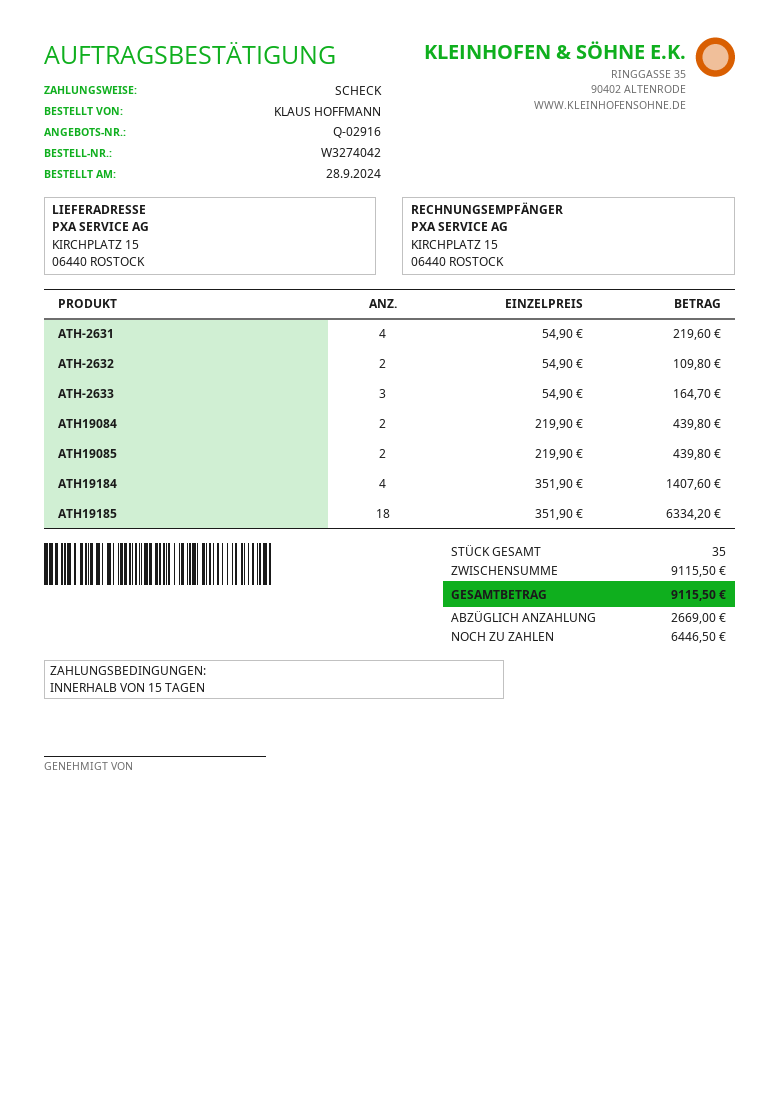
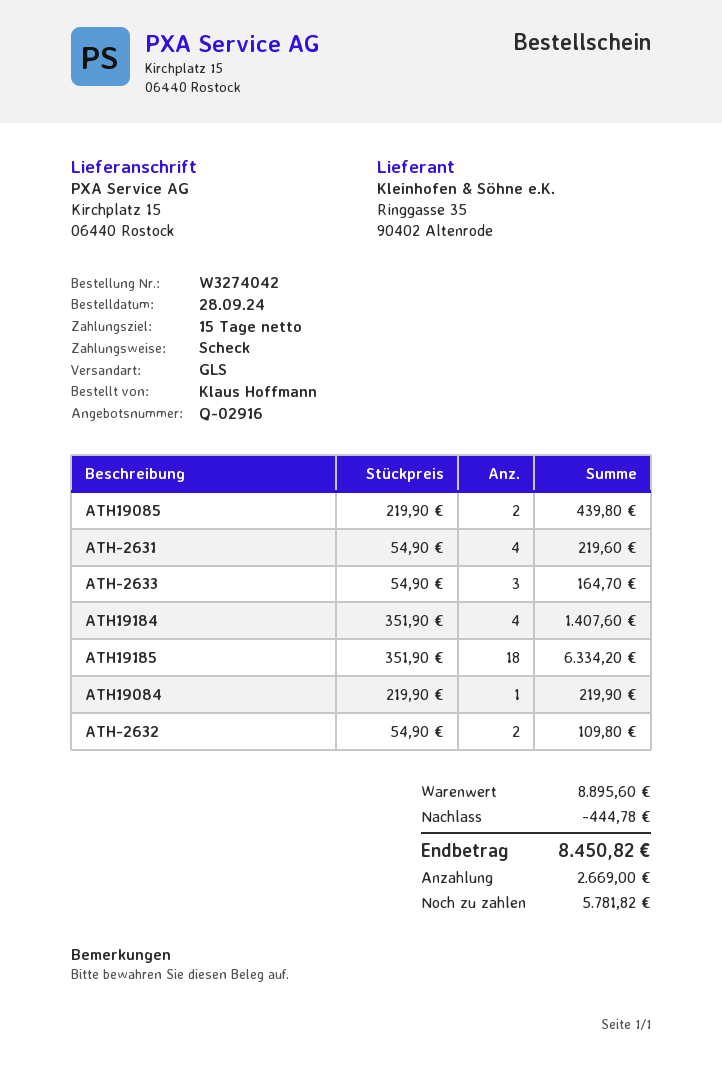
ATH19084: 2 x 219.90 = 439.80 -> 1 x 219.90 = 219.90
subtotal: 9115.50 -> 8895.60
discount: none -> 444.78
total: 9115.50 -> 8450.82
balance: 6446.50 -> 5781.82

